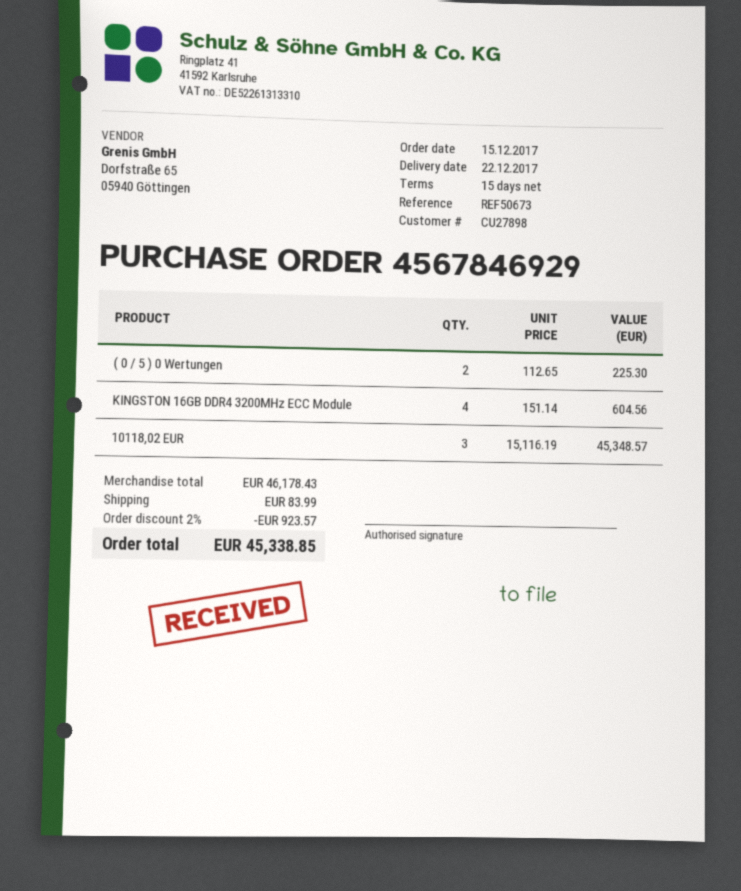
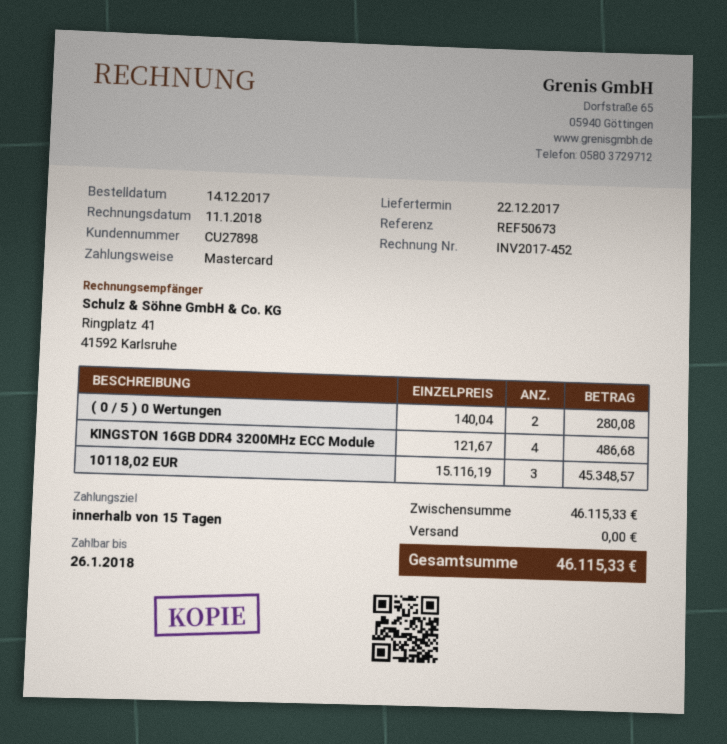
order date: 2017-12-15 -> 2017-12-14
( 0 / 5 ) 0 Wertungen: 2 x 112.65 = 225.30 -> 2 x 140.04 = 280.08
KINGSTON 16GB DDR4 3200MHz ECC Module: 4 x 151.14 = 604.56 -> 4 x 121.67 = 486.68
subtotal: 46178.43 -> 46115.33
discount: 2% = 923.57 -> none
shipping: 83.99 -> 0.00
total: 45338.85 -> 46115.33

